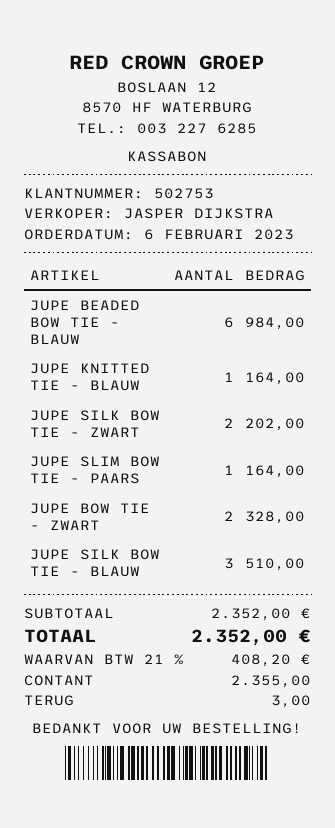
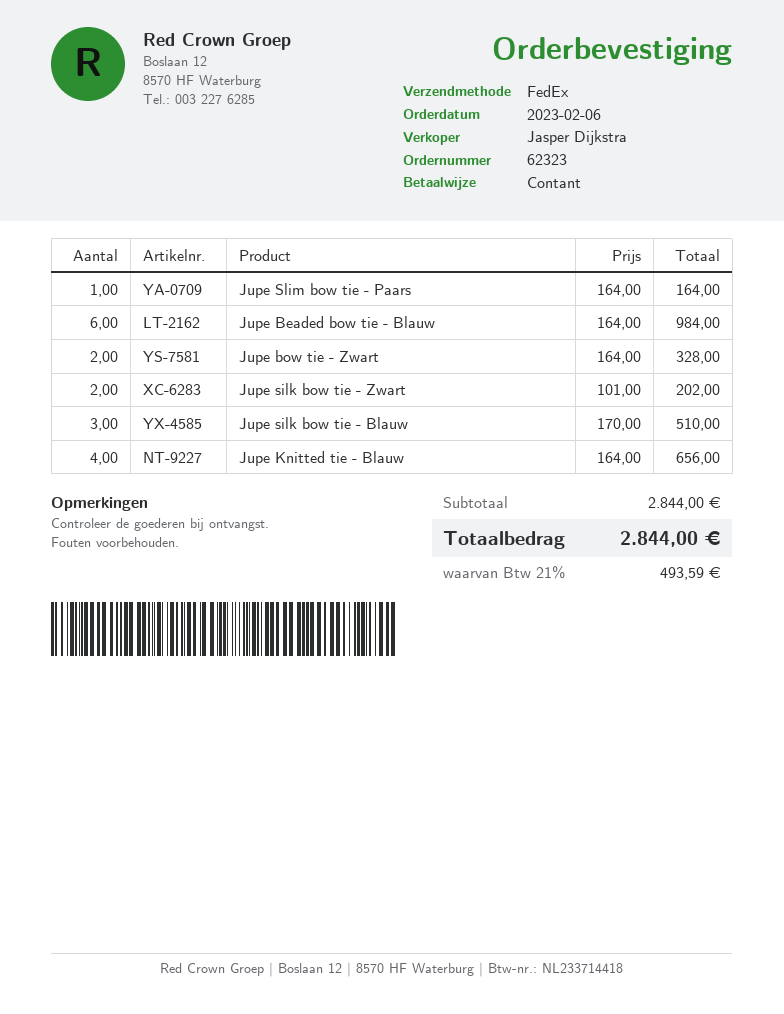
JUPE KNITTED TIE - BLAUW: 1 for 164.00 -> 4 for 656.00
subtotal: 2352.00 -> 2844.00
tax: 21% = 408.20 -> 21% = 493.59
total: 2352.00 -> 2844.00

